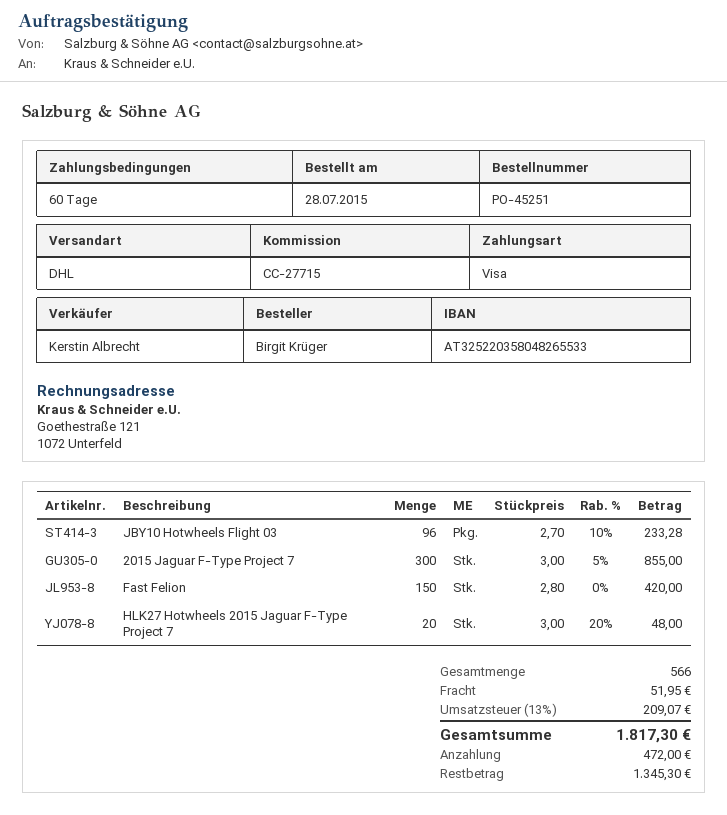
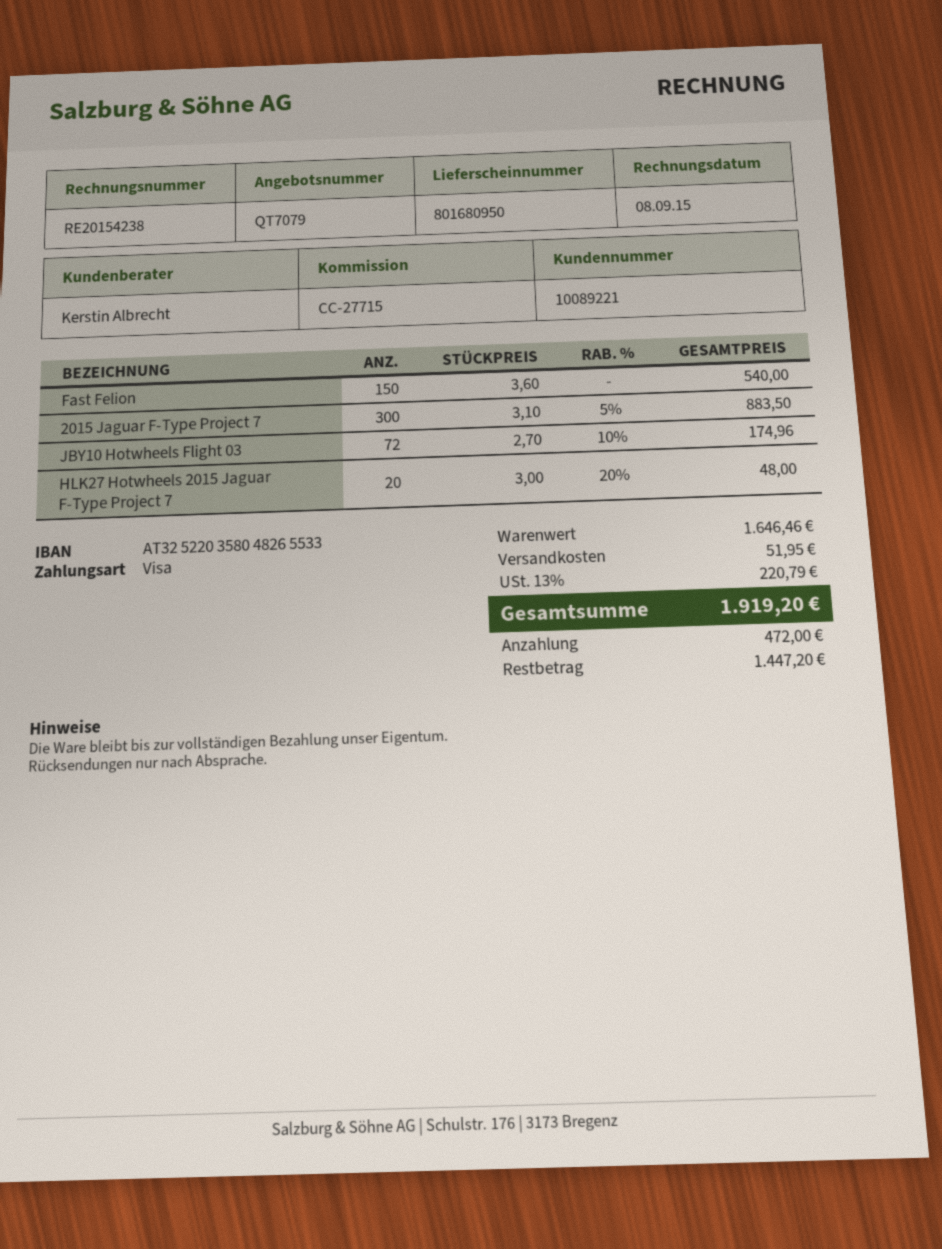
JBY10 Hotwheels Flight 03: 96 x 2.70 - 10% = 233.28 -> 72 x 2.70 - 10% = 174.96
2015 Jaguar F-Type Project 7: 300 x 3.00 - 5% = 855.00 -> 300 x 3.10 - 5% = 883.50
Fast Felion: 150 x 2.80 = 420.00 -> 150 x 3.60 = 540.00
tax: 13% = 209.07 -> 13% = 220.79
total: 1817.30 -> 1919.20
balance: 1345.30 -> 1447.20

